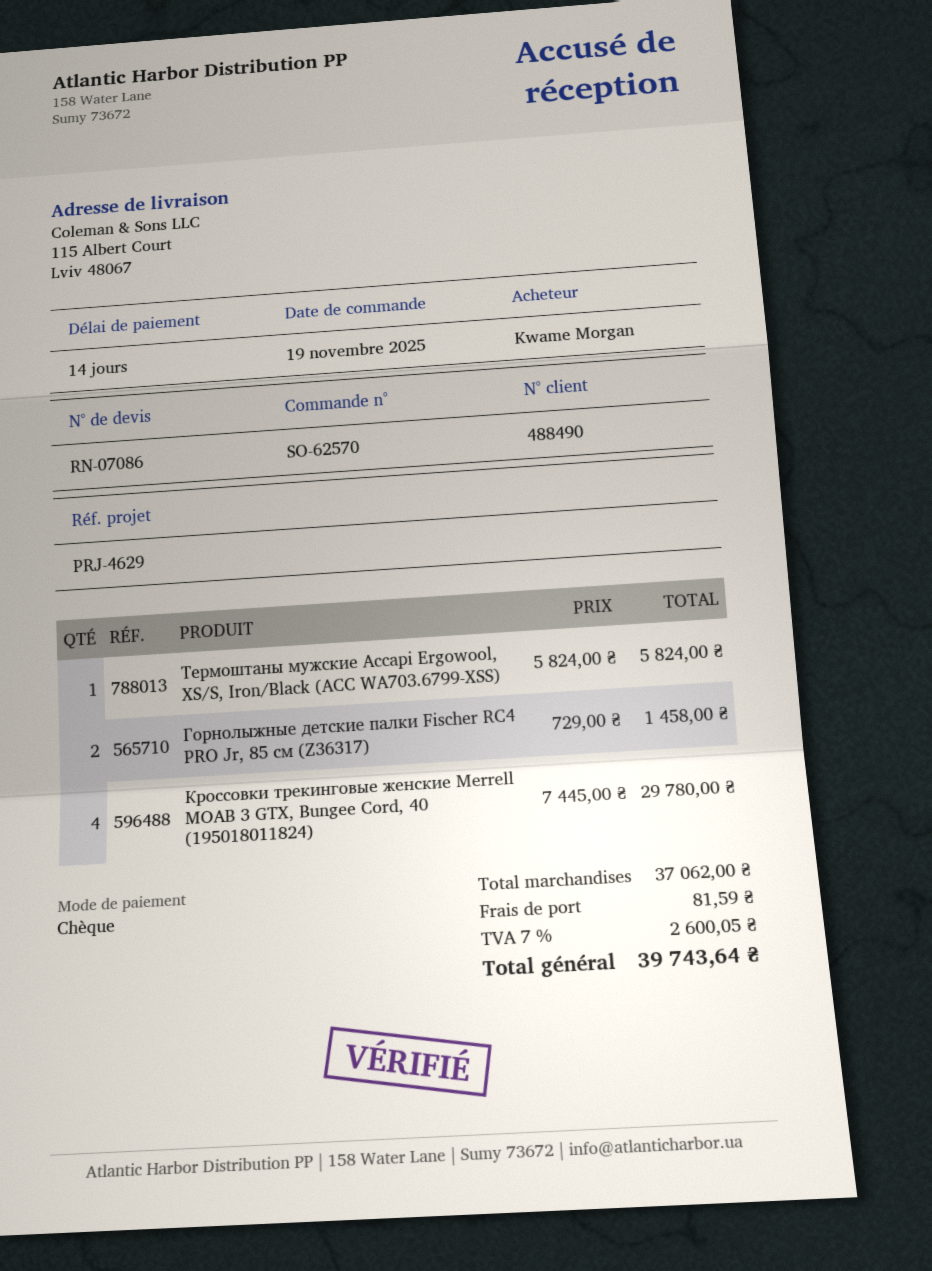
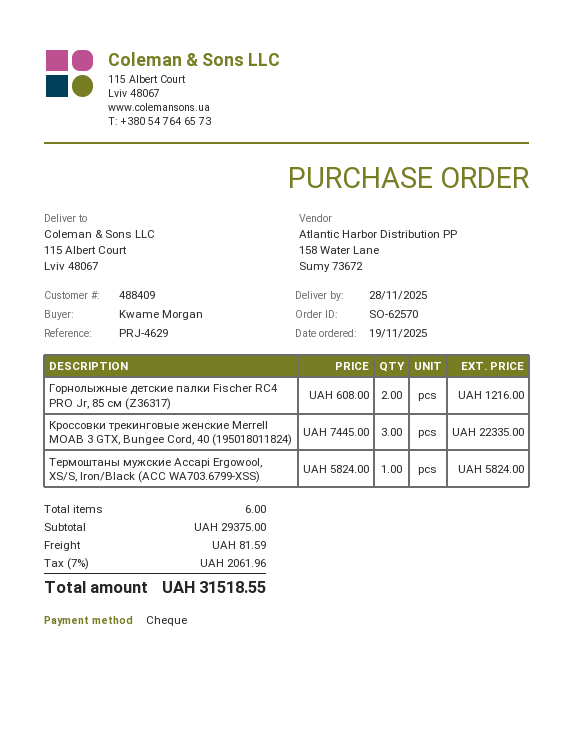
customer number: 488490 -> 488409
Горнолыжные детские палки Fischer RC4 PRO Jr, 85 см (Z36317): 2 x 729.00 = 1458.00 -> 2 x 608.00 = 1216.00
Кроссовки трекинговые женские Merrell MOAB 3 GTX, Bungee Cord, 40 (195018011824): 4 x 7445.00 = 29780.00 -> 3 x 7445.00 = 22335.00
subtotal: 37062.00 -> 29375.00
tax: 7% = 2600.05 -> 7% = 2061.96
total: 39743.64 -> 31518.55

